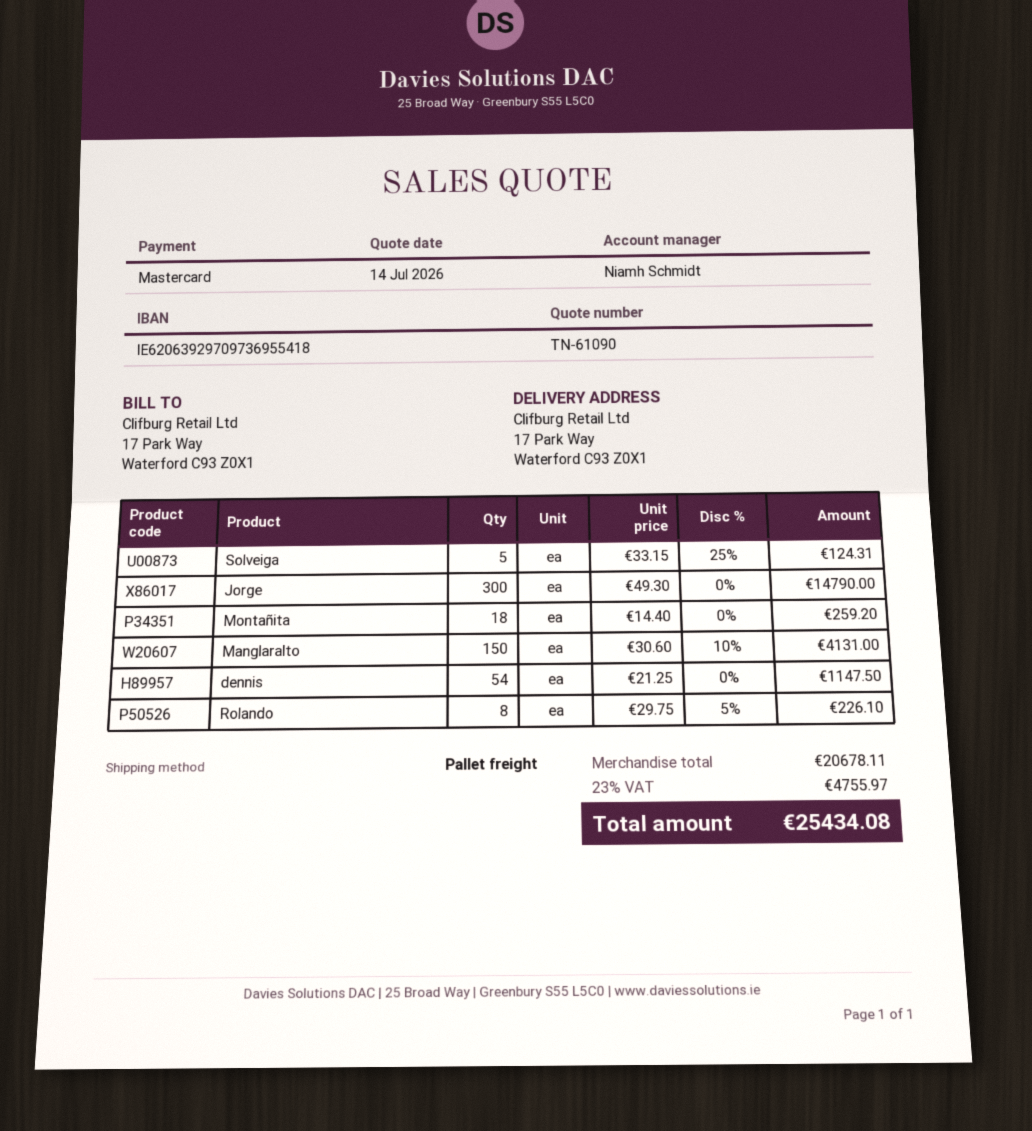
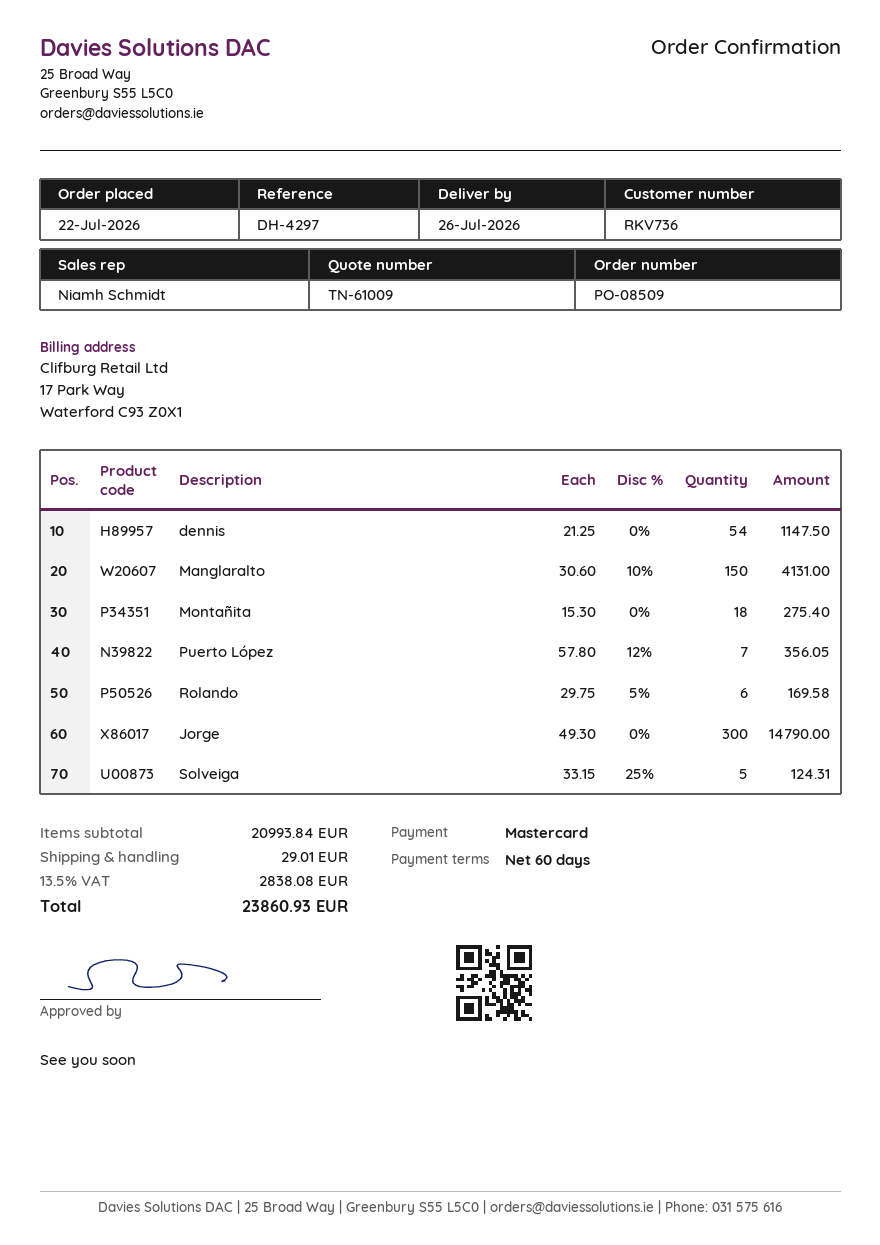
quote number: TN-61090 -> TN-61009
Montañita: 18 x 14.40 = 259.20 -> 18 x 15.30 = 275.40
Rolando: 8 x 29.75 - 5% = 226.10 -> 6 x 29.75 - 5% = 169.58
Puerto López: none -> 7 x 57.80 - 12% = 356.05
subtotal: 20678.11 -> 20993.84
shipping: none -> 29.01
tax: 23% = 4755.97 -> 13.5% = 2838.08
total: 25434.08 -> 23860.93

